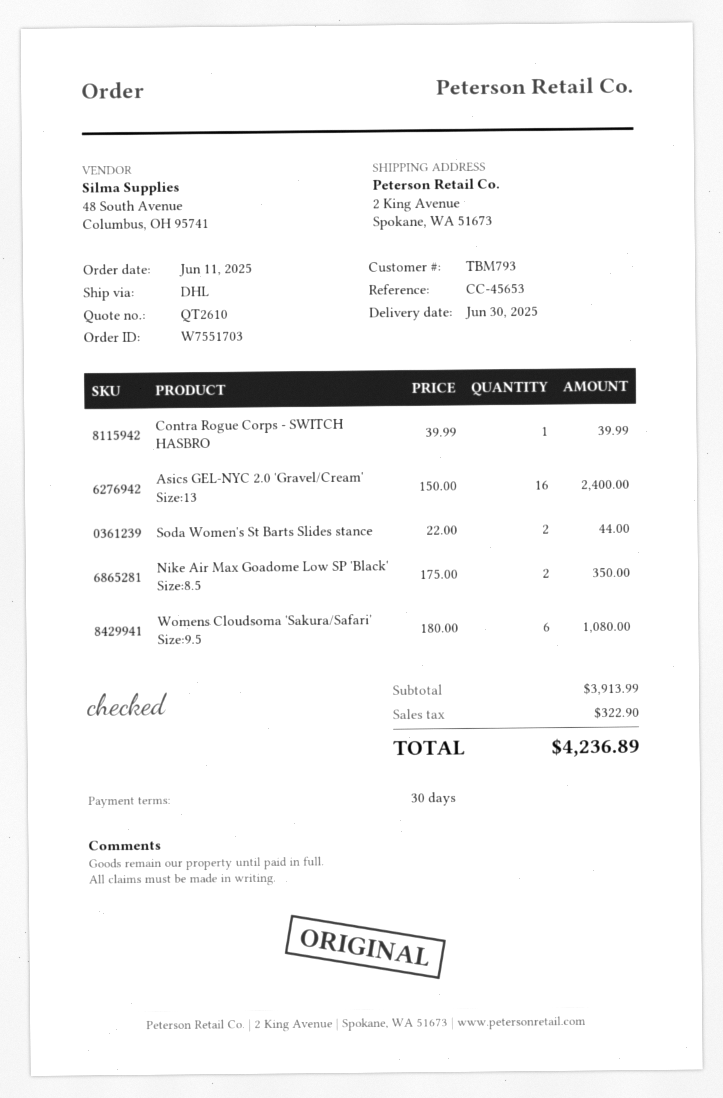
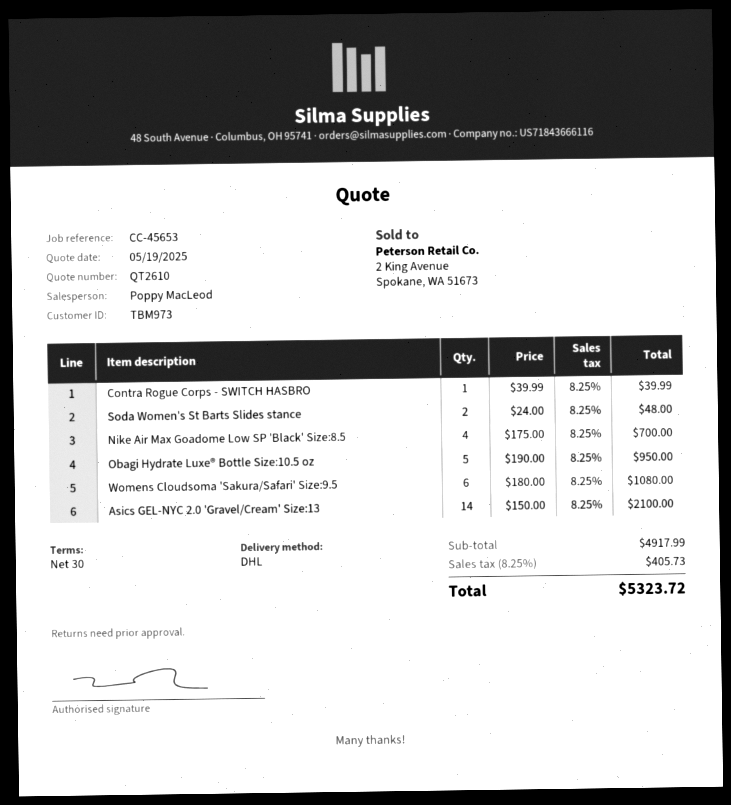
customer number: TBM793 -> TBM973
Asics GEL-NYC 2.0 'Gravel/Cream' Size:13: 16 x 150.00 = 2400.00 -> 14 x 150.00 = 2100.00
Soda Women's St Barts Slides stance: 2 x 22.00 = 44.00 -> 2 x 24.00 = 48.00
Nike Air Max Goadome Low SP 'Black' Size:8.5: 2 x 175.00 = 350.00 -> 4 x 175.00 = 700.00
Obagi Hydrate Luxe® Bottle Size:10.5 oz: none -> 5 x 190.00 = 950.00
subtotal: 3913.99 -> 4917.99
tax: 322.90 -> 405.73
total: 4236.89 -> 5323.72

